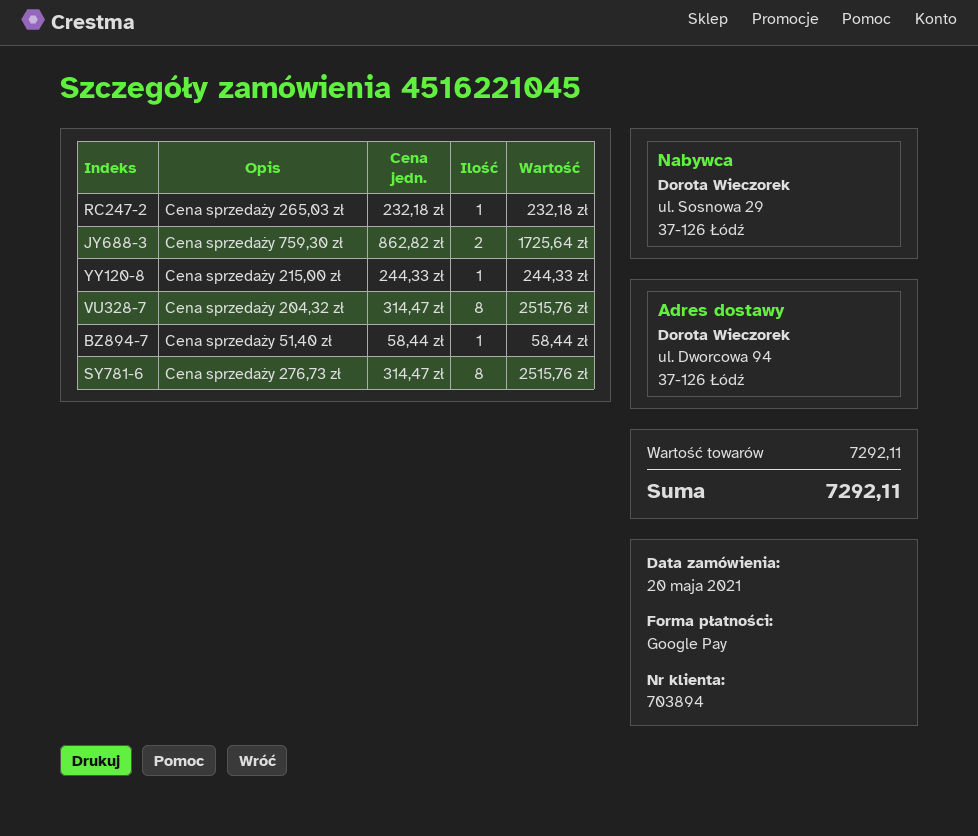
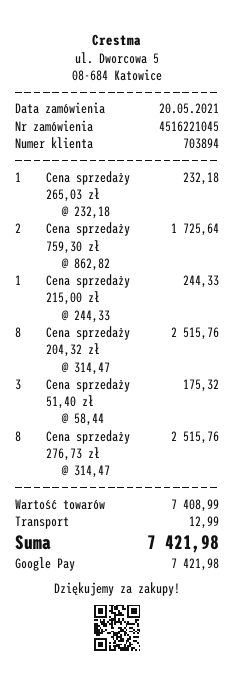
Cena sprzedaży 51,40 zł: 1 x 58.44 = 58.44 -> 3 x 58.44 = 175.32
subtotal: 7292.11 -> 7408.99
shipping: none -> 12.99
total: 7292.11 -> 7421.98

